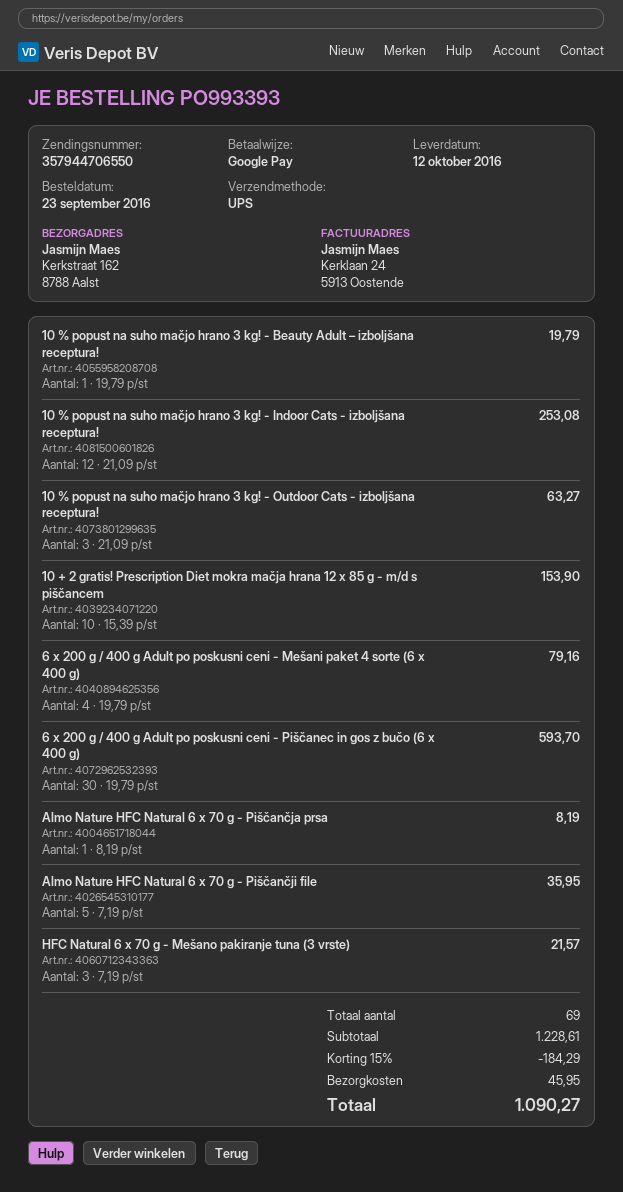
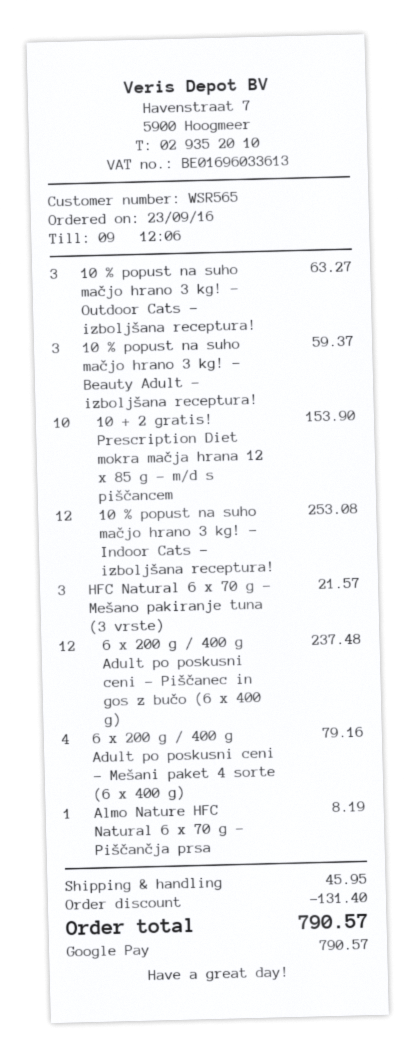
10 % popust na suho mačjo hrano 3 kg! - Beauty Adult – izboljšana receptura!: 1 for 19.79 -> 3 for 59.37
6 x 200 g / 400 g Adult po poskusni ceni - Piščanec in gos z bučo (6 x 400 g): 30 for 593.70 -> 12 for 237.48
Almo Nature HFC Natural 6 x 70 g - Piščančji file: 5 for 35.95 -> none
discount: 184.29 -> 131.40
total: 1090.27 -> 790.57

